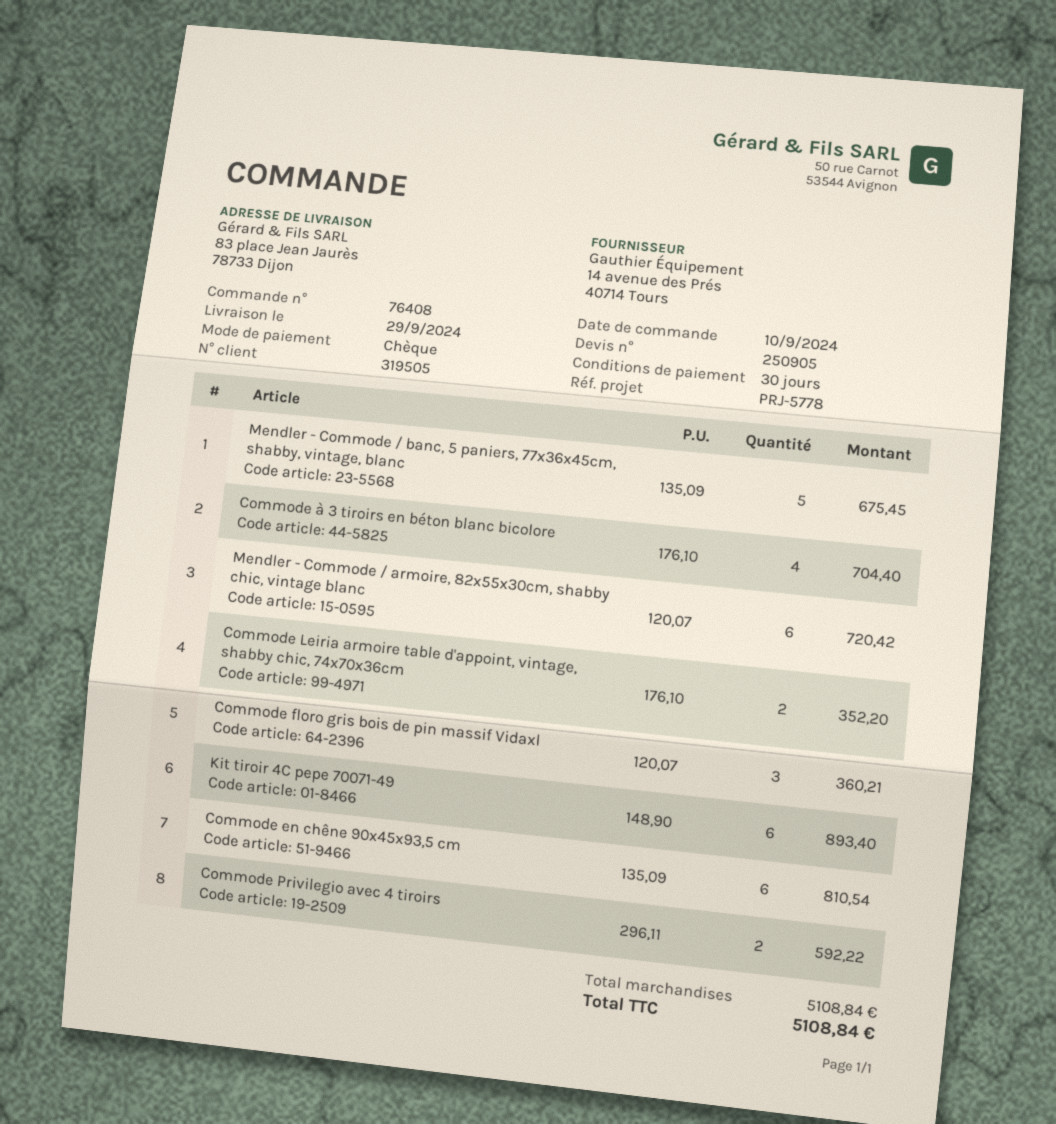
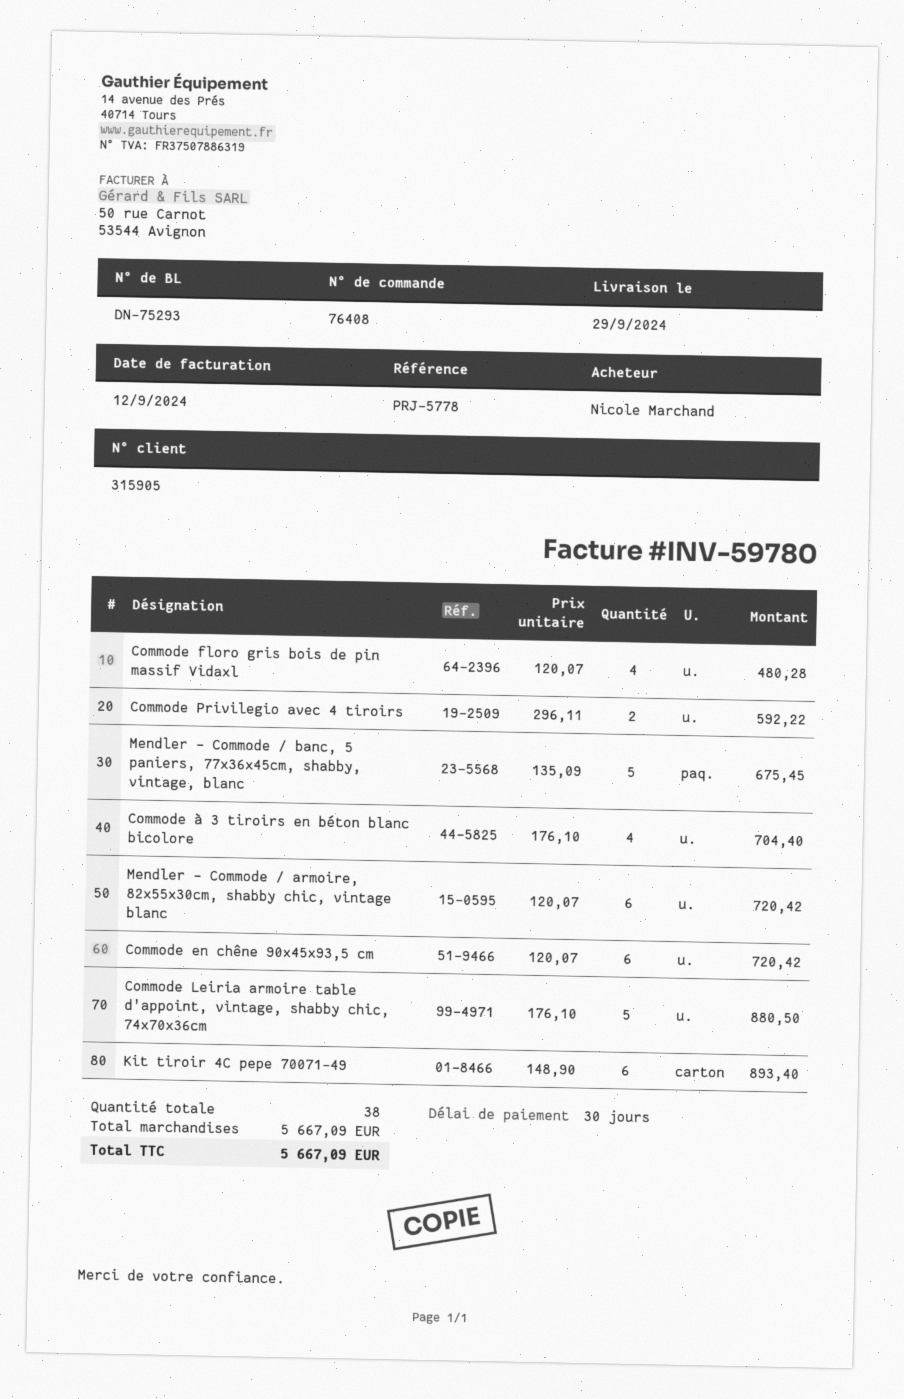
customer number: 319505 -> 315905
Commode Leiria armoire table d'appoint, vintage, shabby chic, 74x70x36cm: 2 x 176.10 = 352.20 -> 5 x 176.10 = 880.50
Commode floro gris bois de pin massif Vidaxl: 3 x 120.07 = 360.21 -> 4 x 120.07 = 480.28
Commode en chêne 90x45x93,5 cm: 6 x 135.09 = 810.54 -> 6 x 120.07 = 720.42
subtotal: 5108.84 -> 5667.09
total: 5108.84 -> 5667.09

